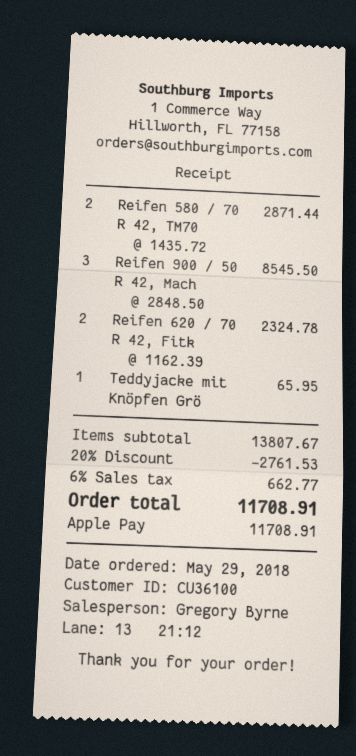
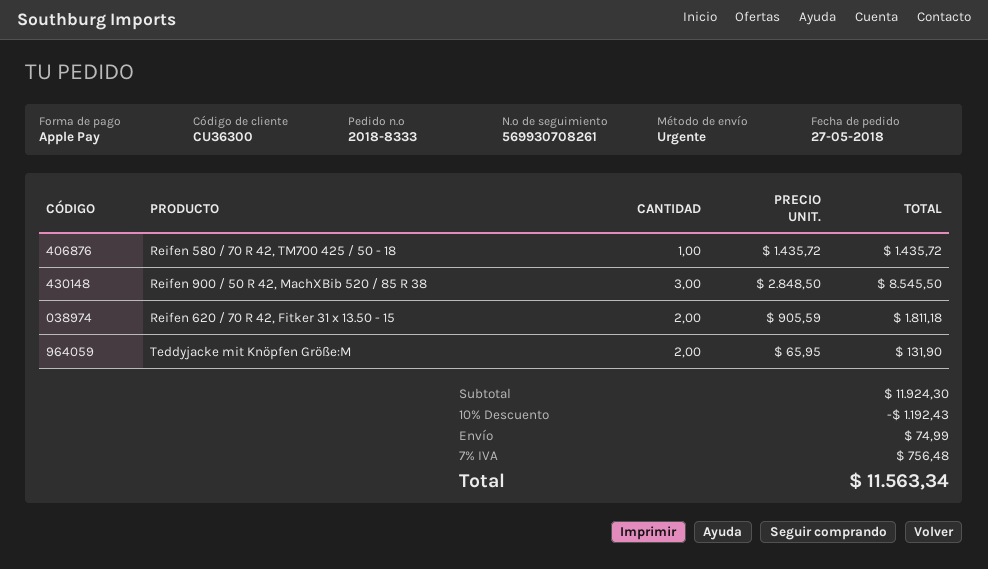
order date: 2018-05-29 -> 2018-05-27
customer number: CU36100 -> CU36300
Reifen 580 / 70 R 42, TM70: 2 x 1435.72 = 2871.44 -> 1 x 1435.72 = 1435.72
Reifen 620 / 70 R 42, Fitk: 2 x 1162.39 = 2324.78 -> 2 x 905.59 = 1811.18
Teddyjacke mit Knöpfen Grö: 1 x 65.95 = 65.95 -> 2 x 65.95 = 131.90
subtotal: 13807.67 -> 11924.30
discount: 20% = 2761.53 -> 10% = 1192.43
shipping: none -> 74.99
tax: 6% = 662.77 -> 7% = 756.48
total: 11708.91 -> 11563.34

